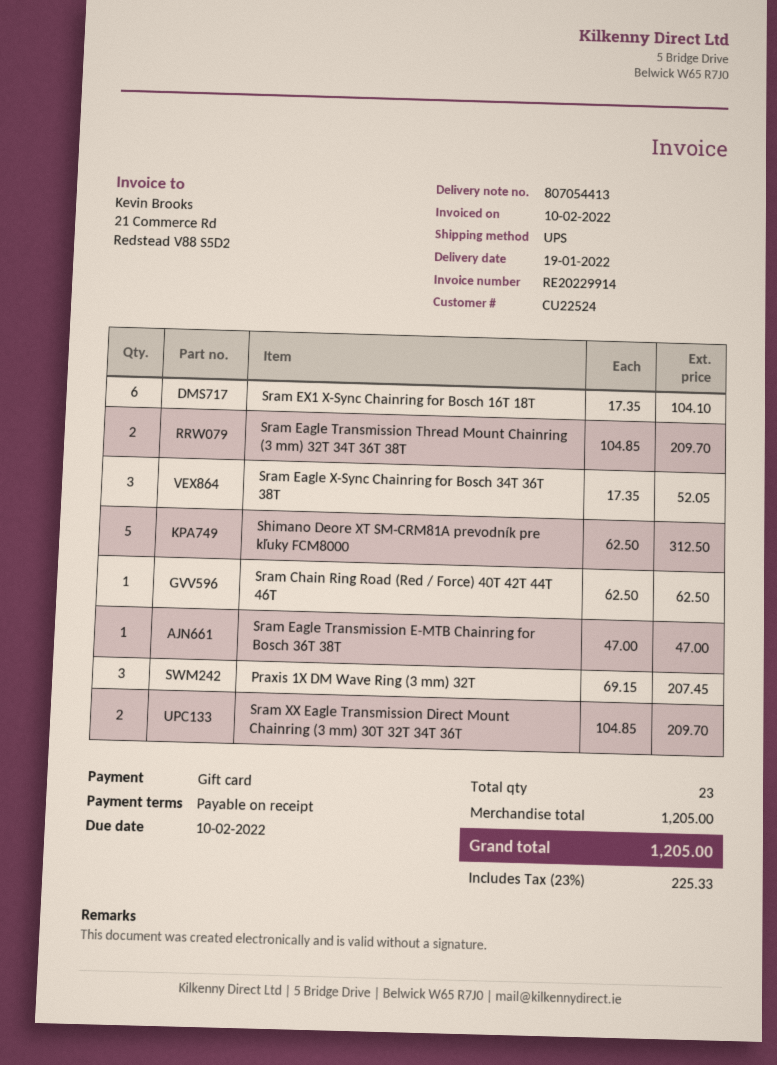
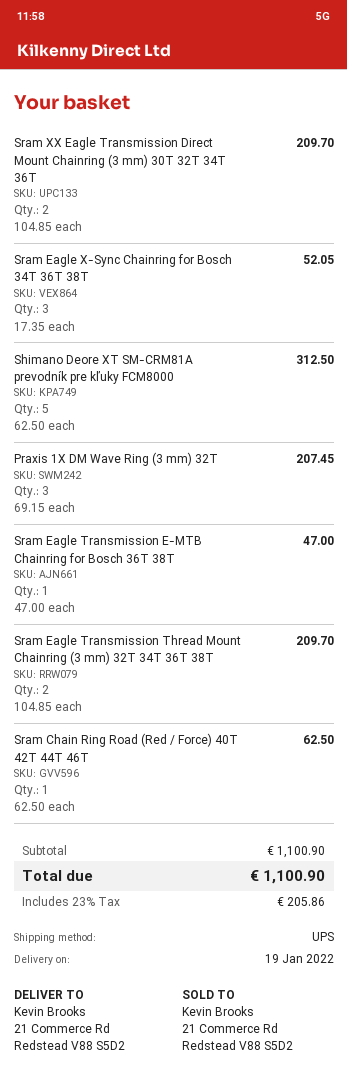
Sram EX1 X-Sync Chainring for Bosch 16T 18T: 6 x 17.35 = 104.10 -> none
subtotal: 1205.00 -> 1100.90
tax: 23% = 225.33 -> 23% = 205.86
total: 1205.00 -> 1100.90

